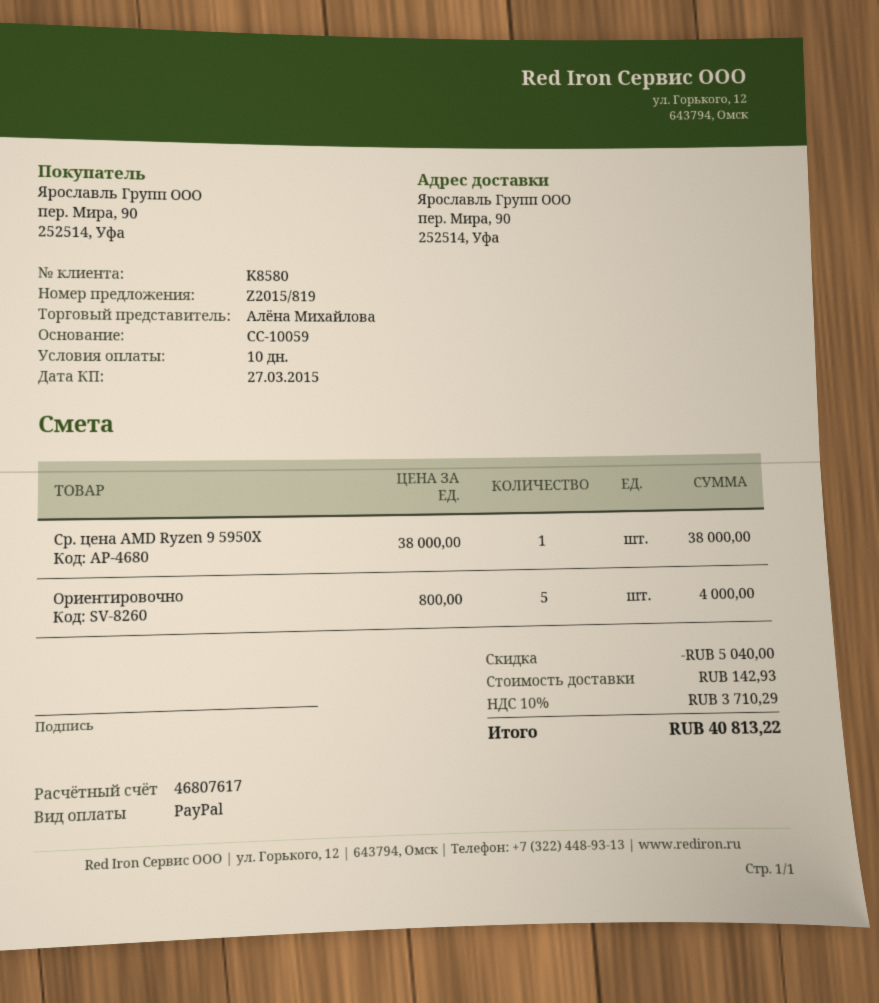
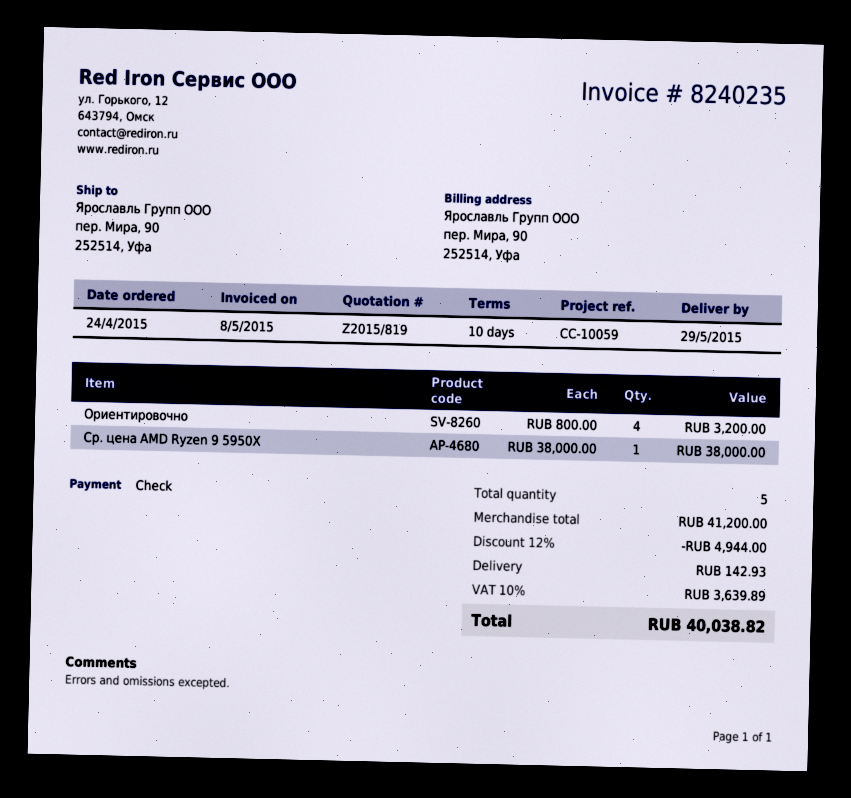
payment method: PayPal -> cheque
Ориентировочно: 5 x 800.00 = 4000.00 -> 4 x 800.00 = 3200.00
discount: 5040.00 -> 4944.00
tax: 10% = 3710.29 -> 10% = 3639.89
total: 40813.22 -> 40038.82

